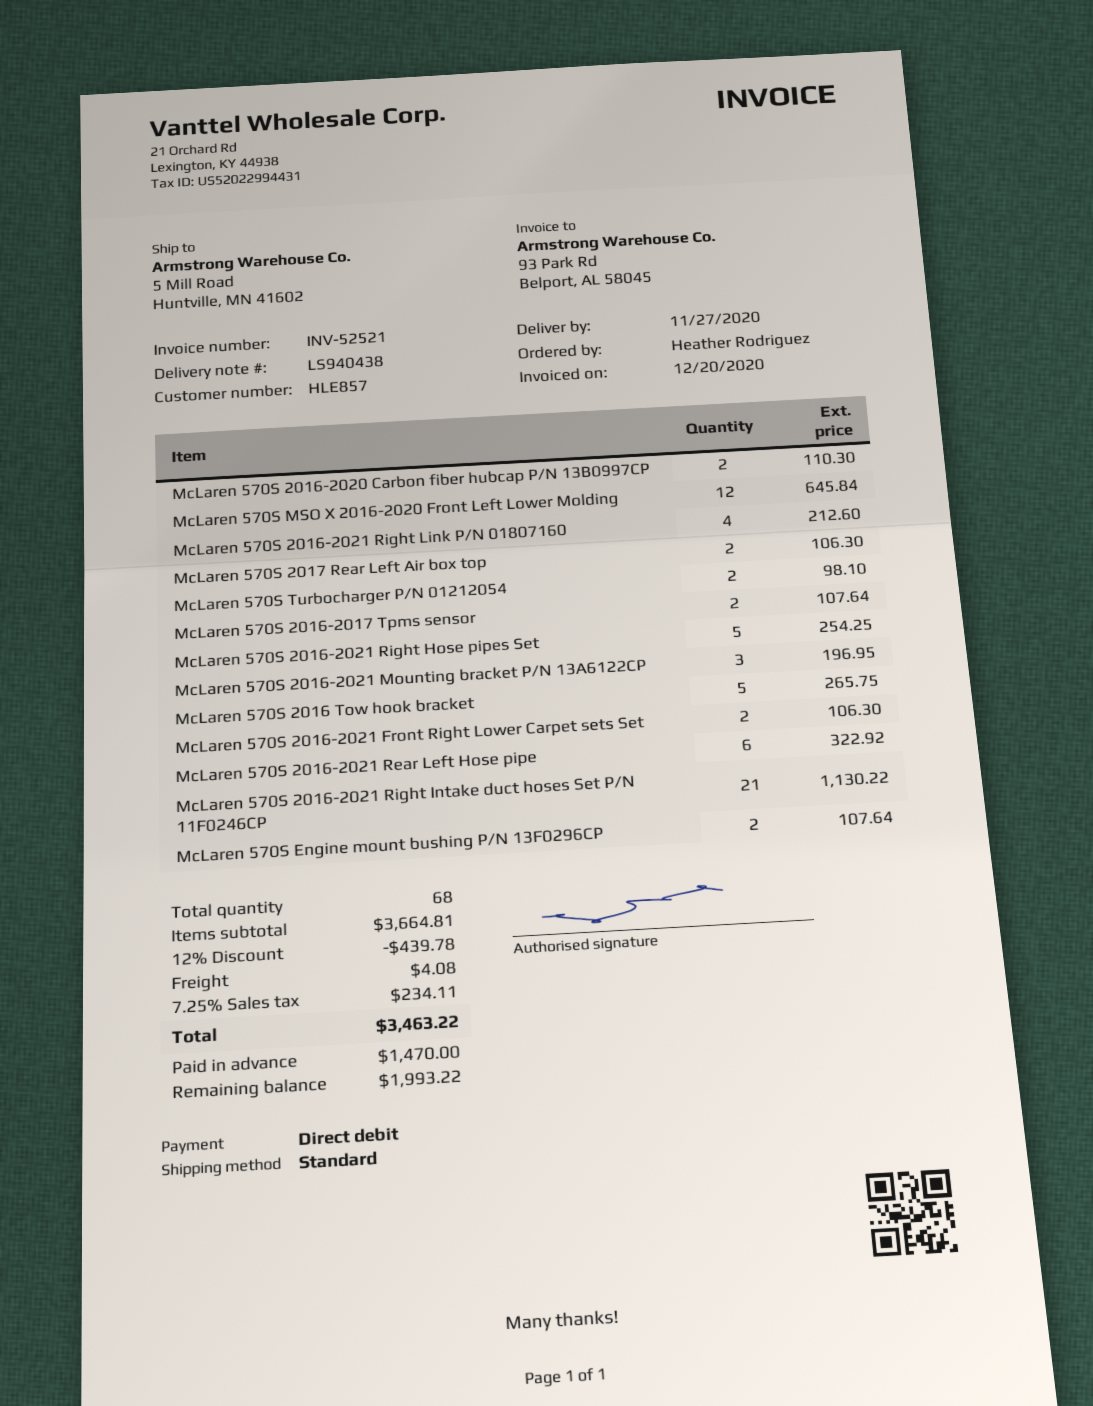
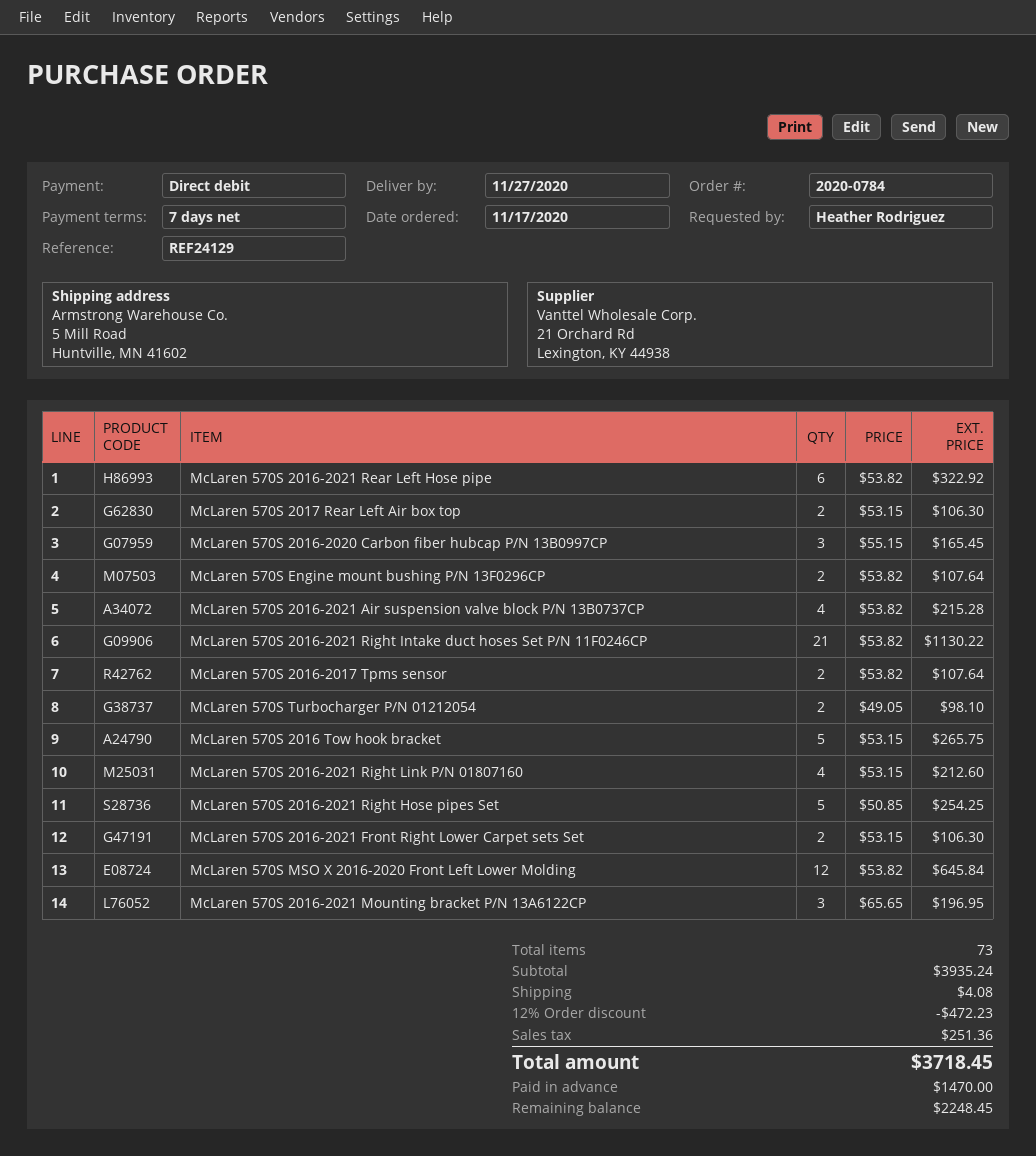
McLaren 570S 2016-2020 Carbon fiber hubcap P/N 13B0997CP: 2 for 110.30 -> 3 for 165.45
McLaren 570S 2016-2021 Air suspension valve block P/N 13B0737CP: none -> 4 for 215.28
total quantity: 68 -> 73
subtotal: 3664.81 -> 3935.24
discount: 12% = 439.78 -> 12% = 472.23
tax: 234.11 -> 251.36
total: 3463.22 -> 3718.45
balance: 1993.22 -> 2248.45

